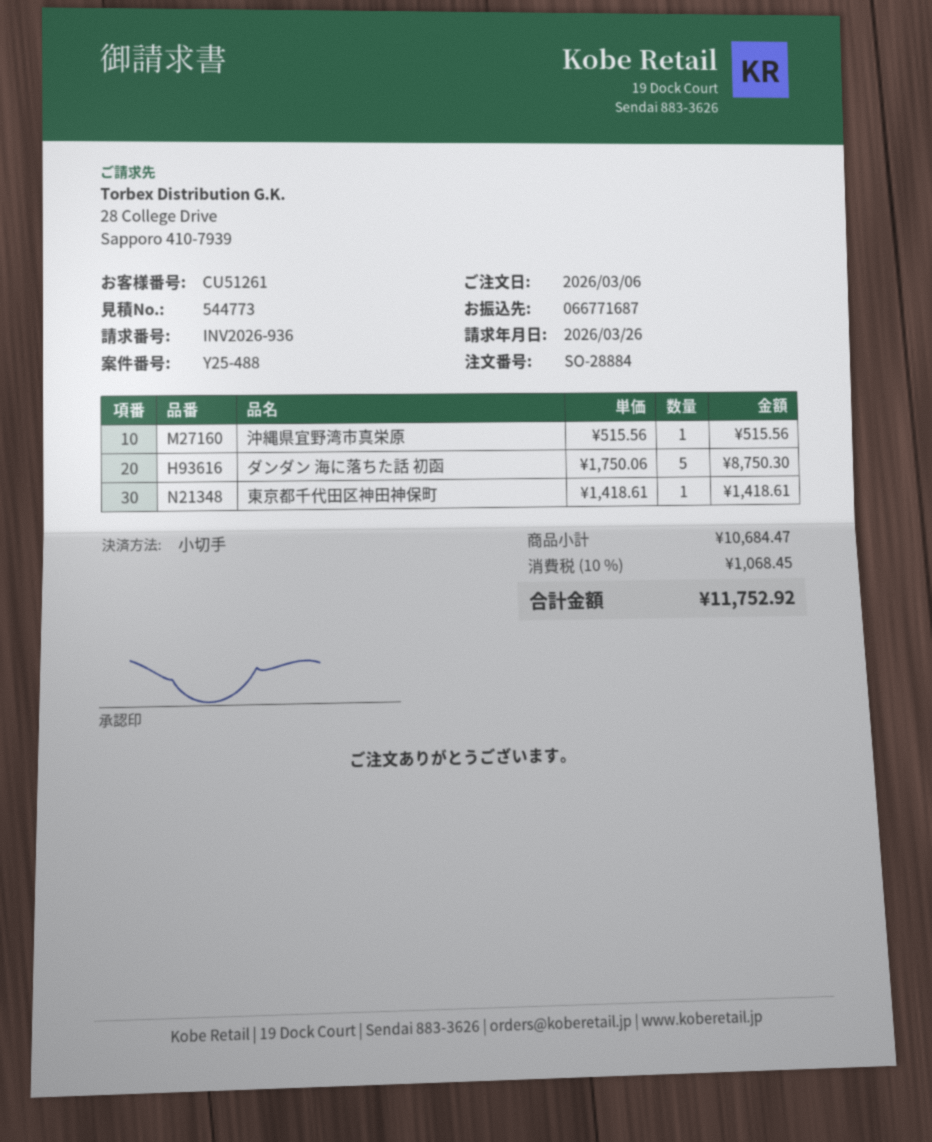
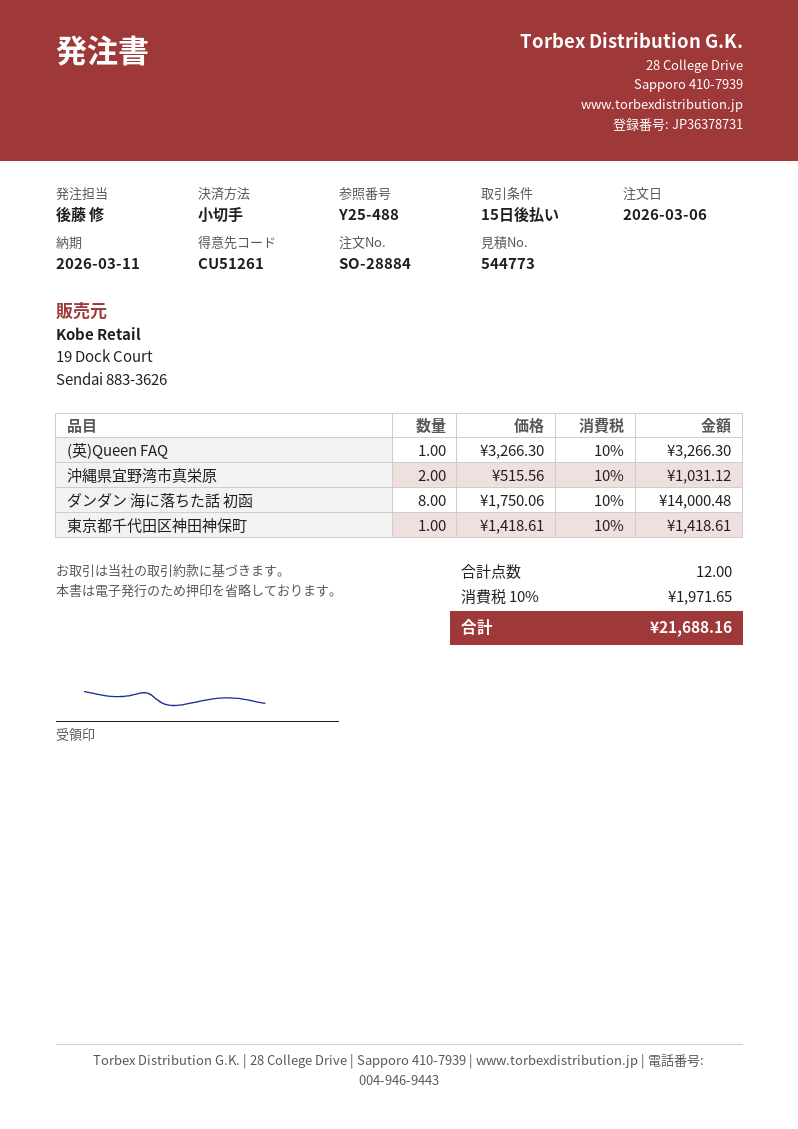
沖縄県宜野湾市真栄原: 1 x 515.56 = 515.56 -> 2 x 515.56 = 1031.12
ダンダン 海に落ちた話 初函: 5 x 1750.06 = 8750.30 -> 8 x 1750.06 = 14000.48
(英)Queen FAQ: none -> 1 x 3266.30 = 3266.30
tax: 10% = 1068.45 -> 10% = 1971.65
total: 11752.92 -> 21688.16

